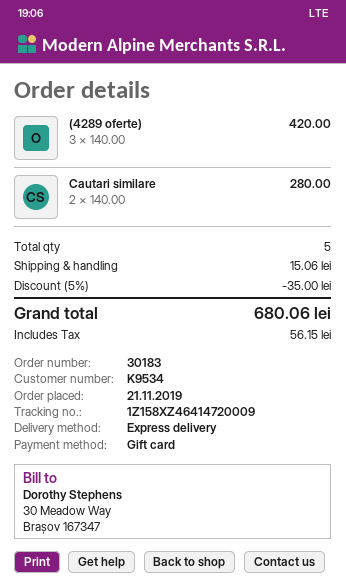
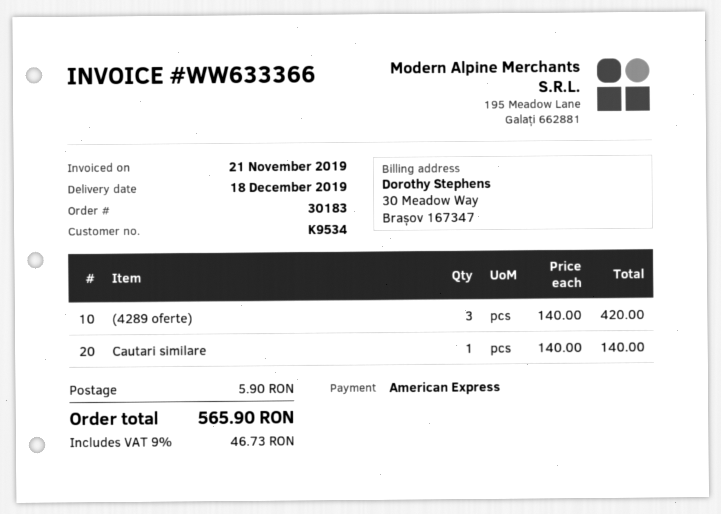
payment method: gift card -> American Express
Cautari similare: 2 x 140.00 = 280.00 -> 1 x 140.00 = 140.00
discount: 5% = 35.00 -> none
shipping: 15.06 -> 5.90
tax: 56.15 -> 46.73
total: 680.06 -> 565.90

